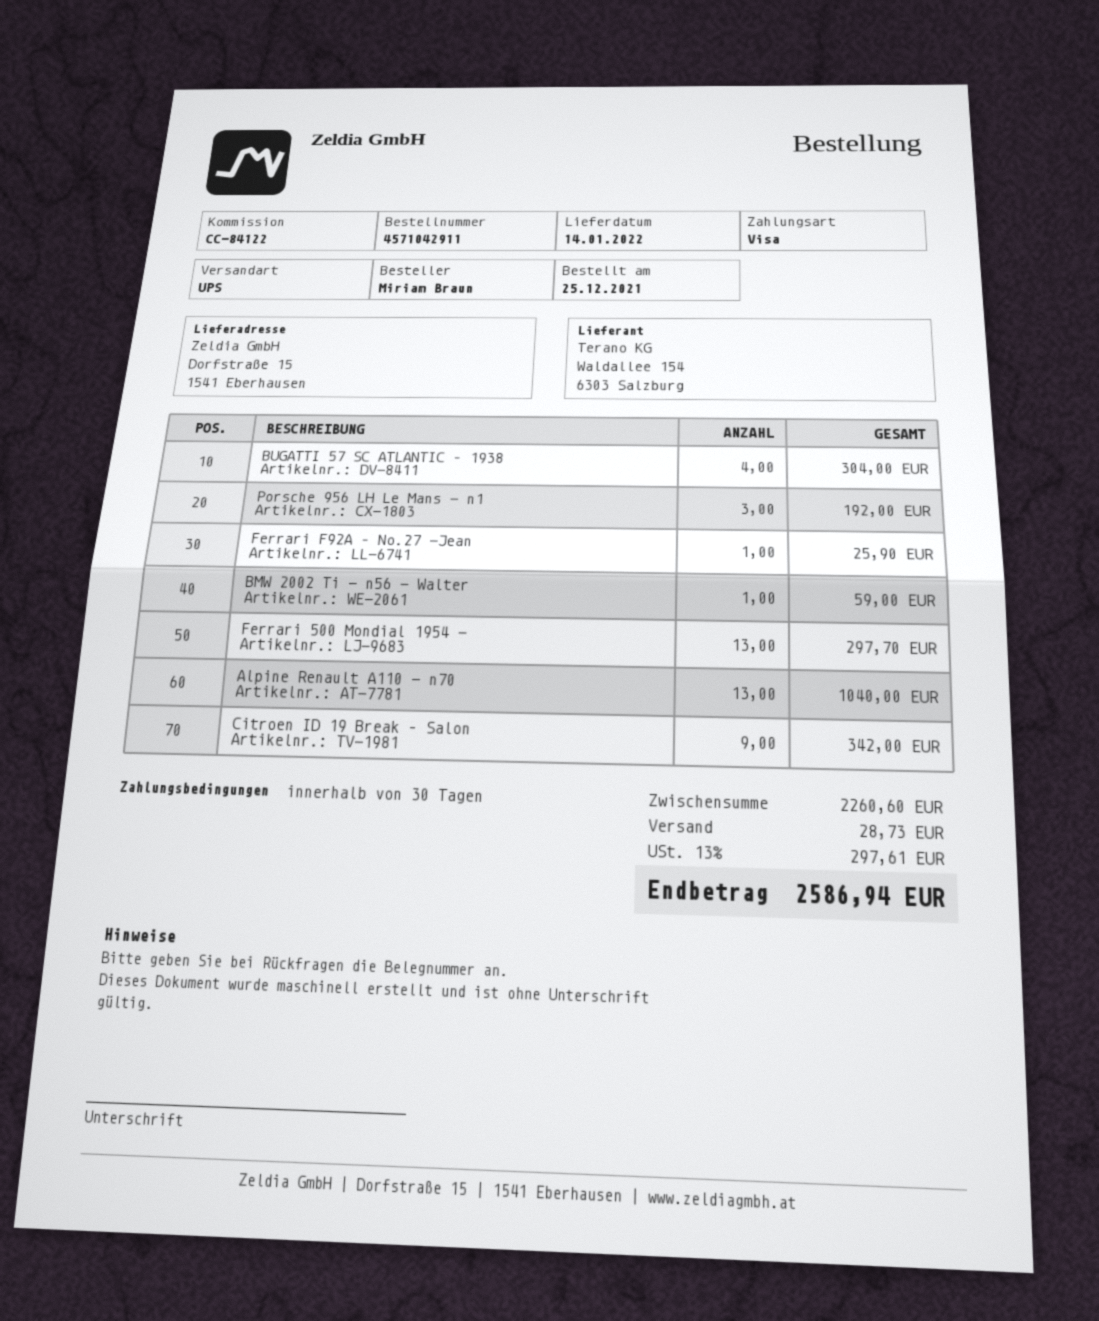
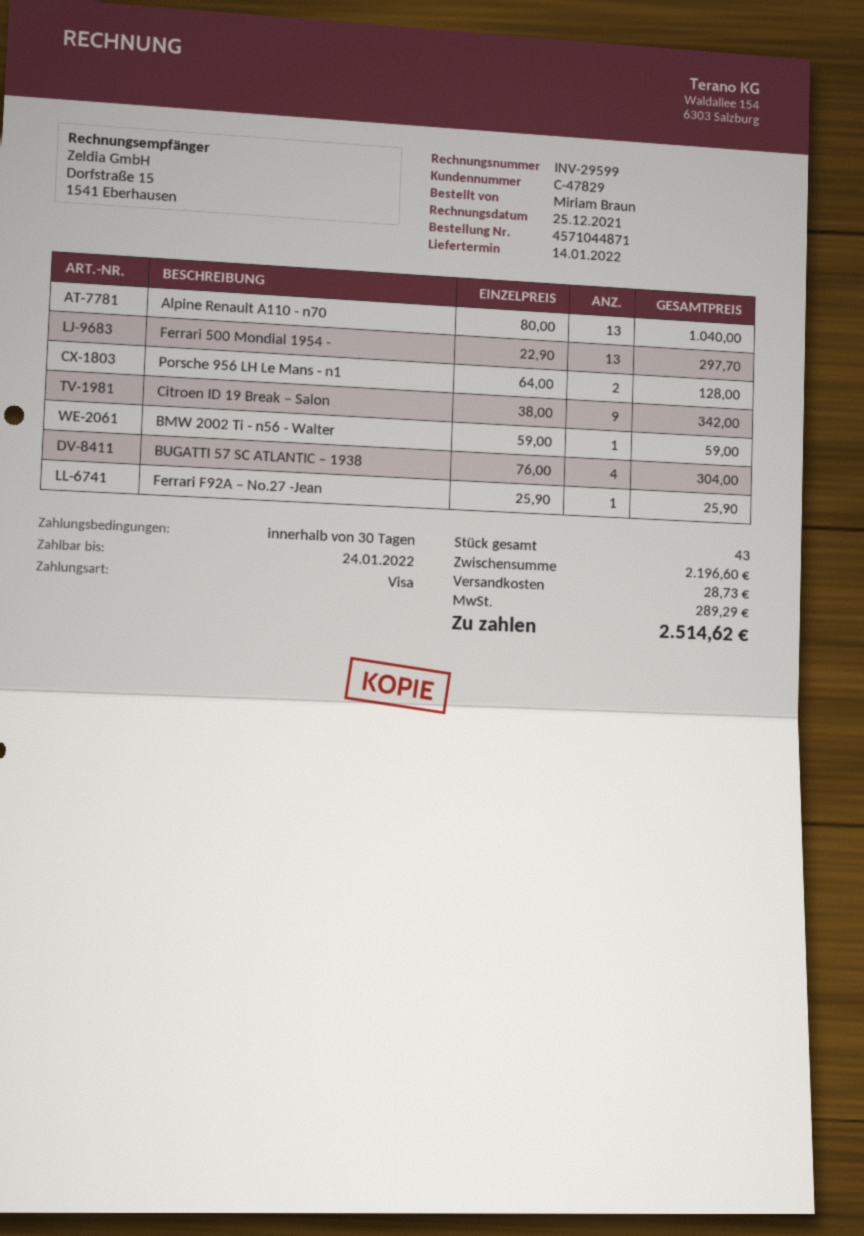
order number: 4571042911 -> 4571044871
Porsche 956 LH Le Mans - n1: 3 for 192.00 -> 2 for 128.00
subtotal: 2260.60 -> 2196.60
tax: 297.61 -> 289.29
total: 2586.94 -> 2514.62

